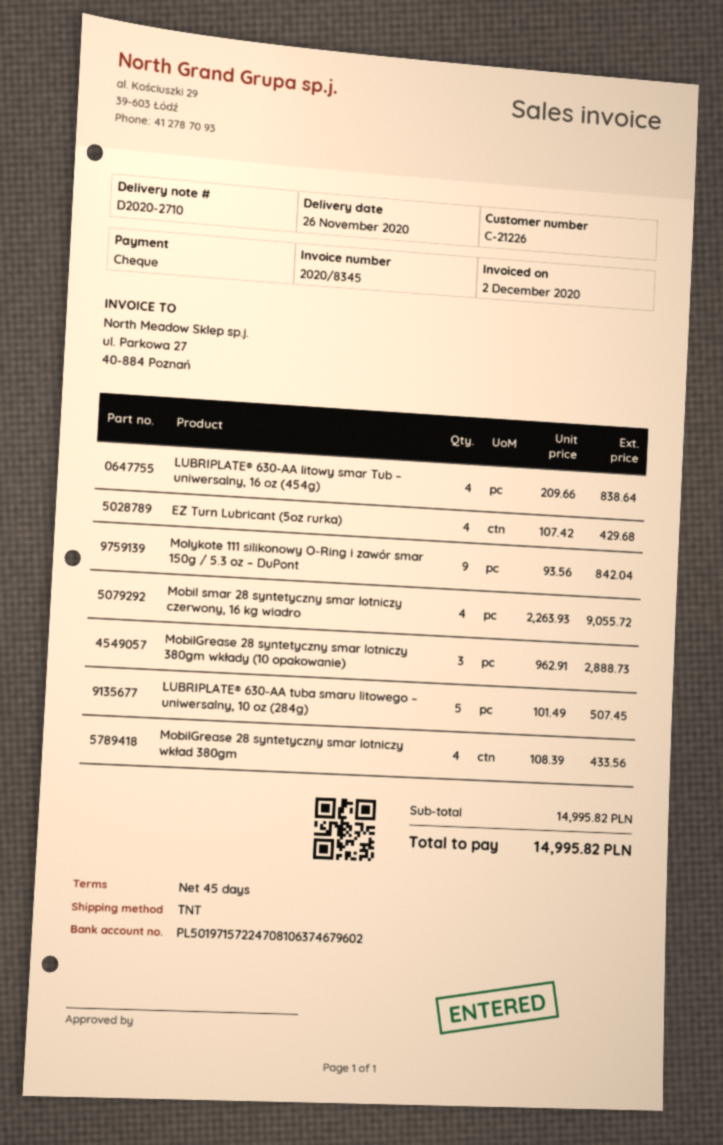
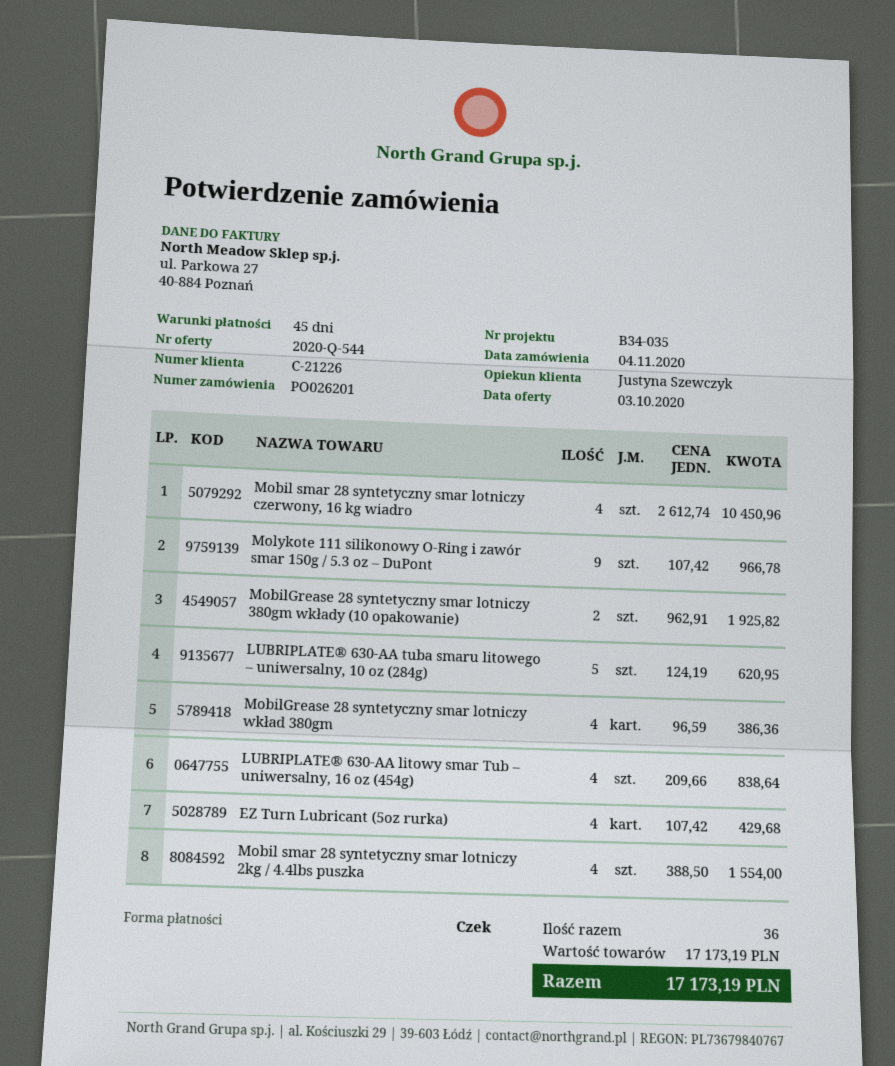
Molykote 111 silikonowy O-Ring i zawór smar 150g / 5.3 oz – DuPont: 9 x 93.56 = 842.04 -> 9 x 107.42 = 966.78
Mobil smar 28 syntetyczny smar lotniczy czerwony, 16 kg wiadro: 4 x 2263.93 = 9055.72 -> 4 x 2612.74 = 10450.96
MobilGrease 28 syntetyczny smar lotniczy 380gm wkłady (10 opakowanie): 3 x 962.91 = 2888.73 -> 2 x 962.91 = 1925.82
LUBRIPLATE® 630-AA tuba smaru litowego – uniwersalny, 10 oz (284g): 5 x 101.49 = 507.45 -> 5 x 124.19 = 620.95
MobilGrease 28 syntetyczny smar lotniczy wkład 380gm: 4 x 108.39 = 433.56 -> 4 x 96.59 = 386.36
Mobil smar 28 syntetyczny smar lotniczy 2kg / 4.4lbs puszka: none -> 4 x 388.50 = 1554.00
subtotal: 14995.82 -> 17173.19
total: 14995.82 -> 17173.19

